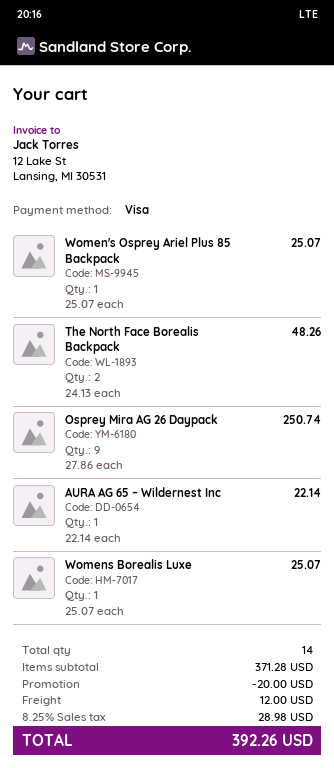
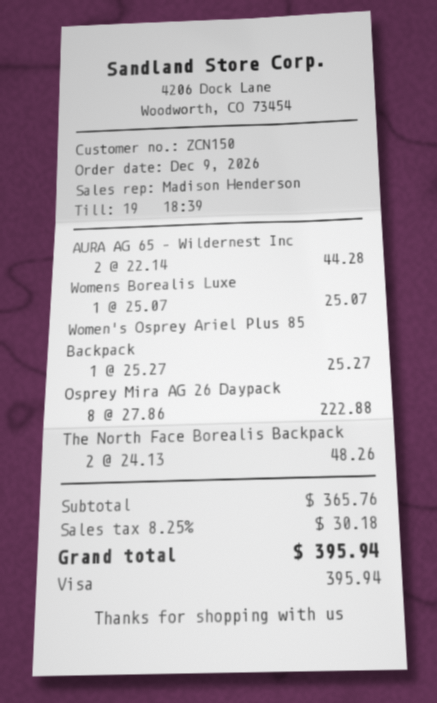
Women's Osprey Ariel Plus 85 Backpack: 1 x 25.07 = 25.07 -> 1 x 25.27 = 25.27
Osprey Mira AG 26 Daypack: 9 x 27.86 = 250.74 -> 8 x 27.86 = 222.88
AURA AG 65 – Wildernest Inc: 1 x 22.14 = 22.14 -> 2 x 22.14 = 44.28
subtotal: 371.28 -> 365.76
discount: 20.00 -> none
shipping: 12.00 -> none
tax: 8.25% = 28.98 -> 8.25% = 30.18
total: 392.26 -> 395.94

